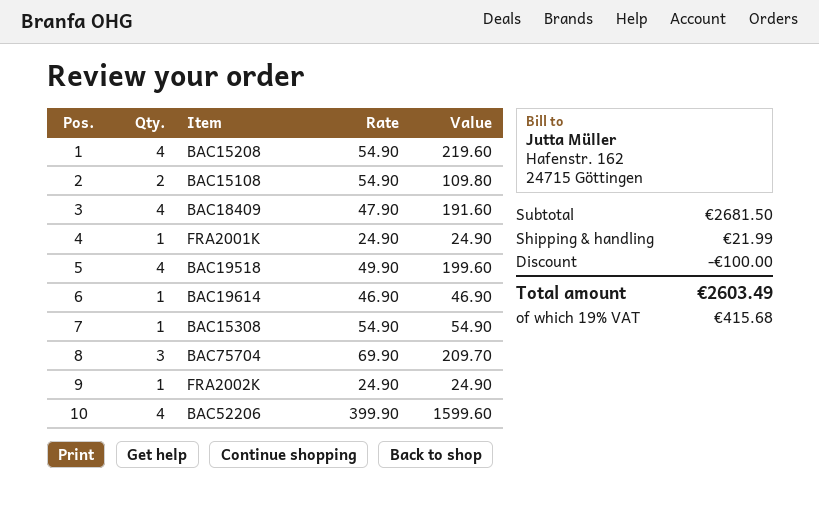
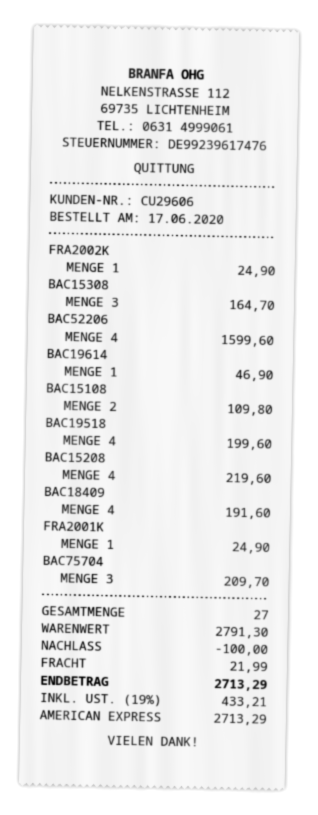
BAC15308: 1 for 54.90 -> 3 for 164.70
subtotal: 2681.50 -> 2791.30
tax: 19% = 415.68 -> 19% = 433.21
total: 2603.49 -> 2713.29

